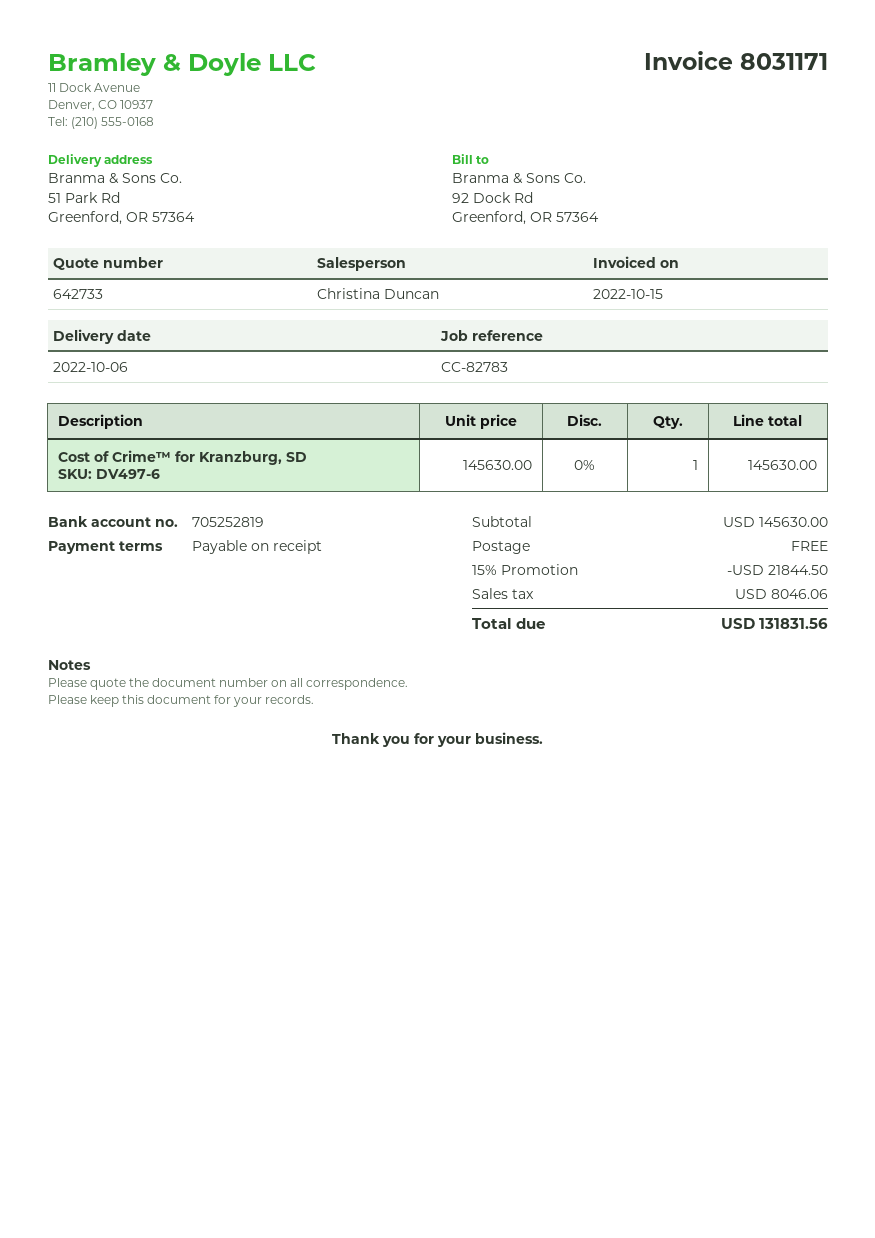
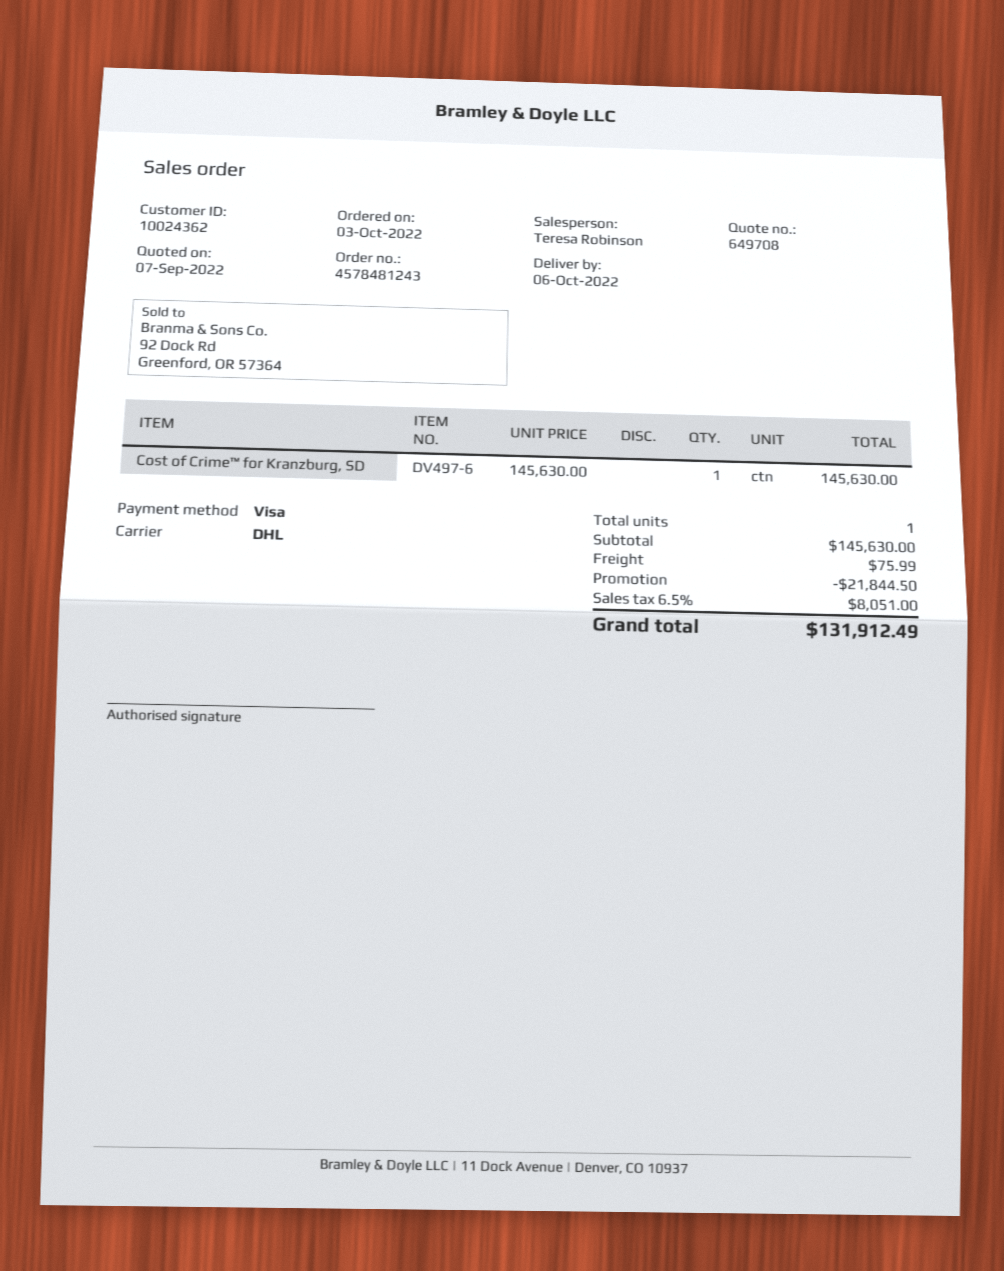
quote number: 642733 -> 649708
sales rep: Christina Duncan -> Teresa Robinson
shipping: 0.00 -> 75.99
tax: 8046.06 -> 8051.00
total: 131831.56 -> 131912.49

